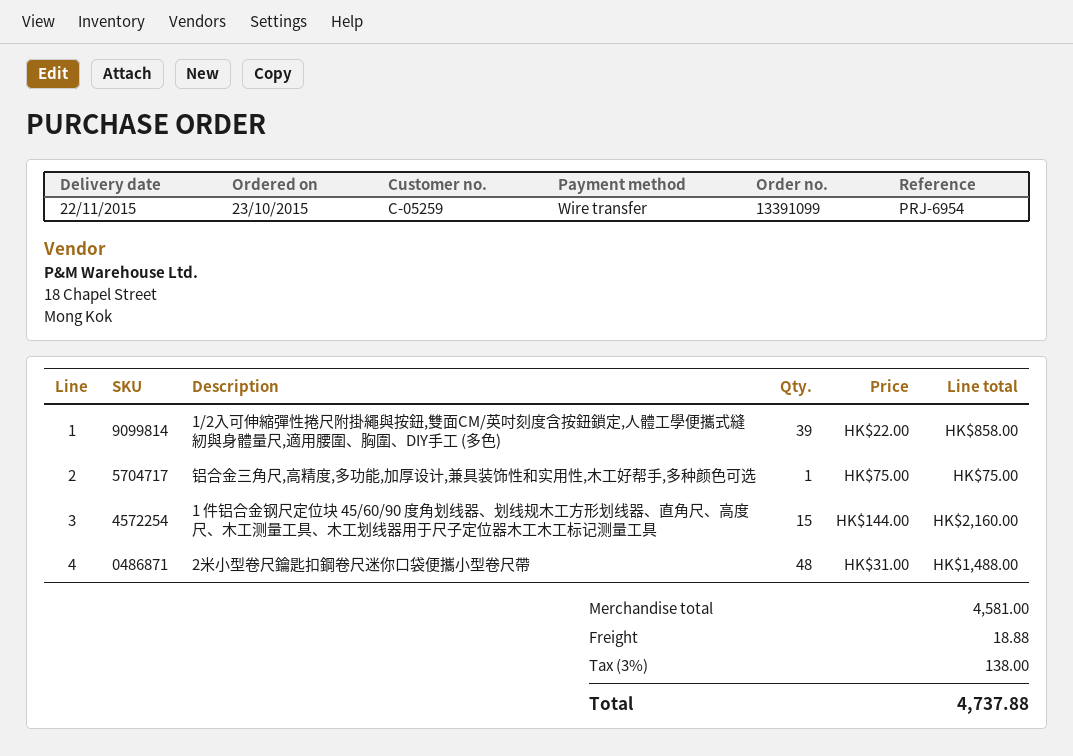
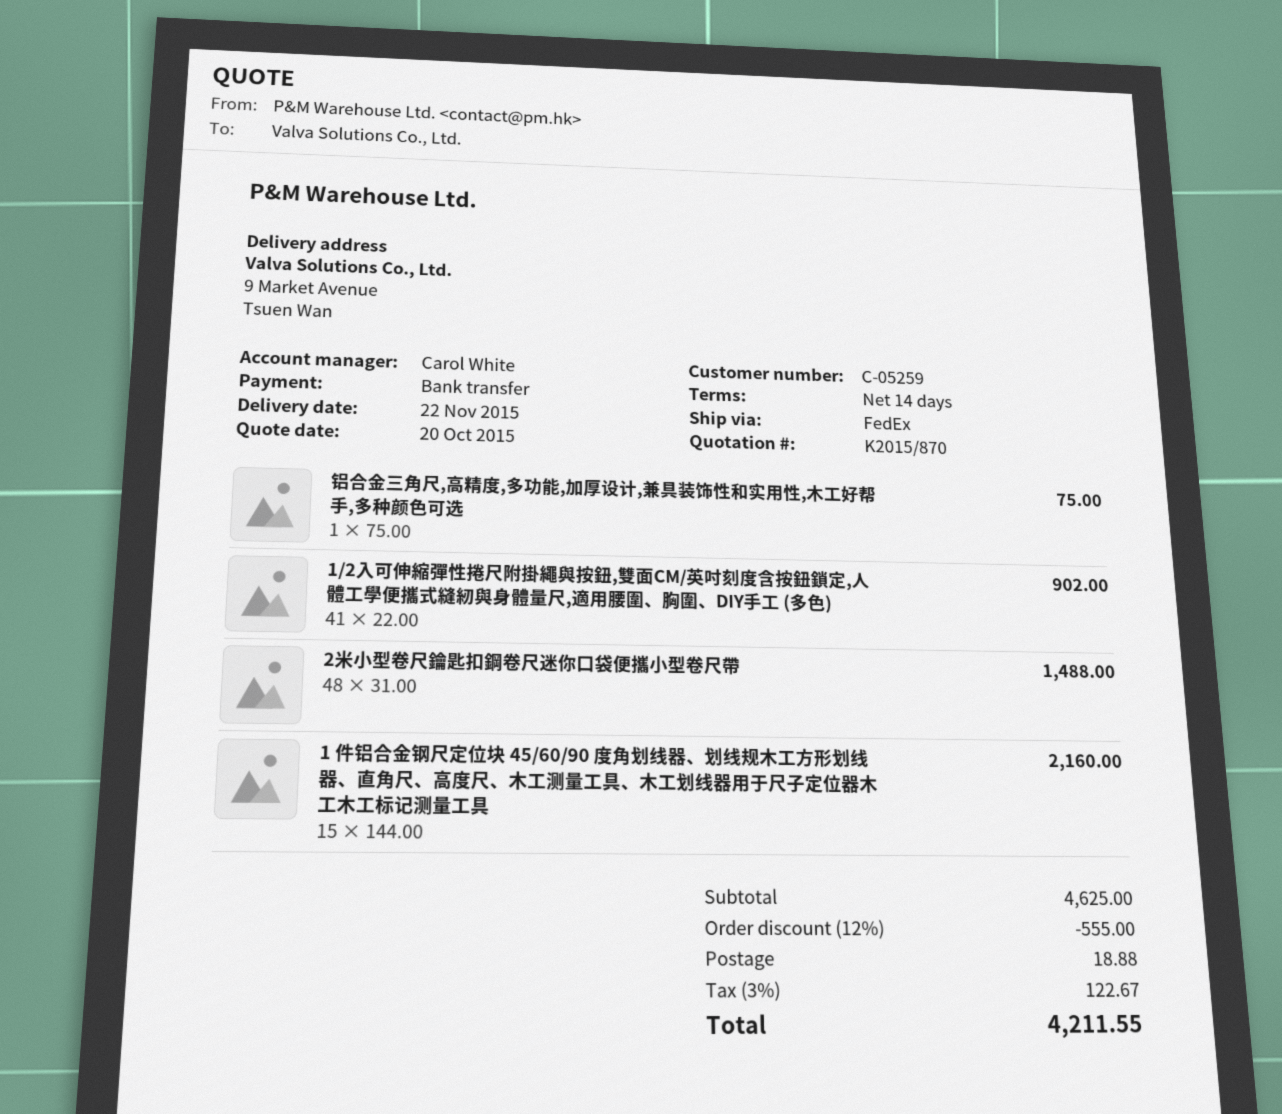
1/2入可伸縮彈性捲尺附掛繩與按鈕,雙面CM/英吋刻度含按鈕鎖定,人體工學便攜式縫紉與身體量尺,適用腰圍、胸圍、DIY手工 (多色): 39 x 22.00 = 858.00 -> 41 x 22.00 = 902.00
subtotal: 4581.00 -> 4625.00
discount: none -> 12% = 555.00
tax: 3% = 138.00 -> 3% = 122.67
total: 4737.88 -> 4211.55

